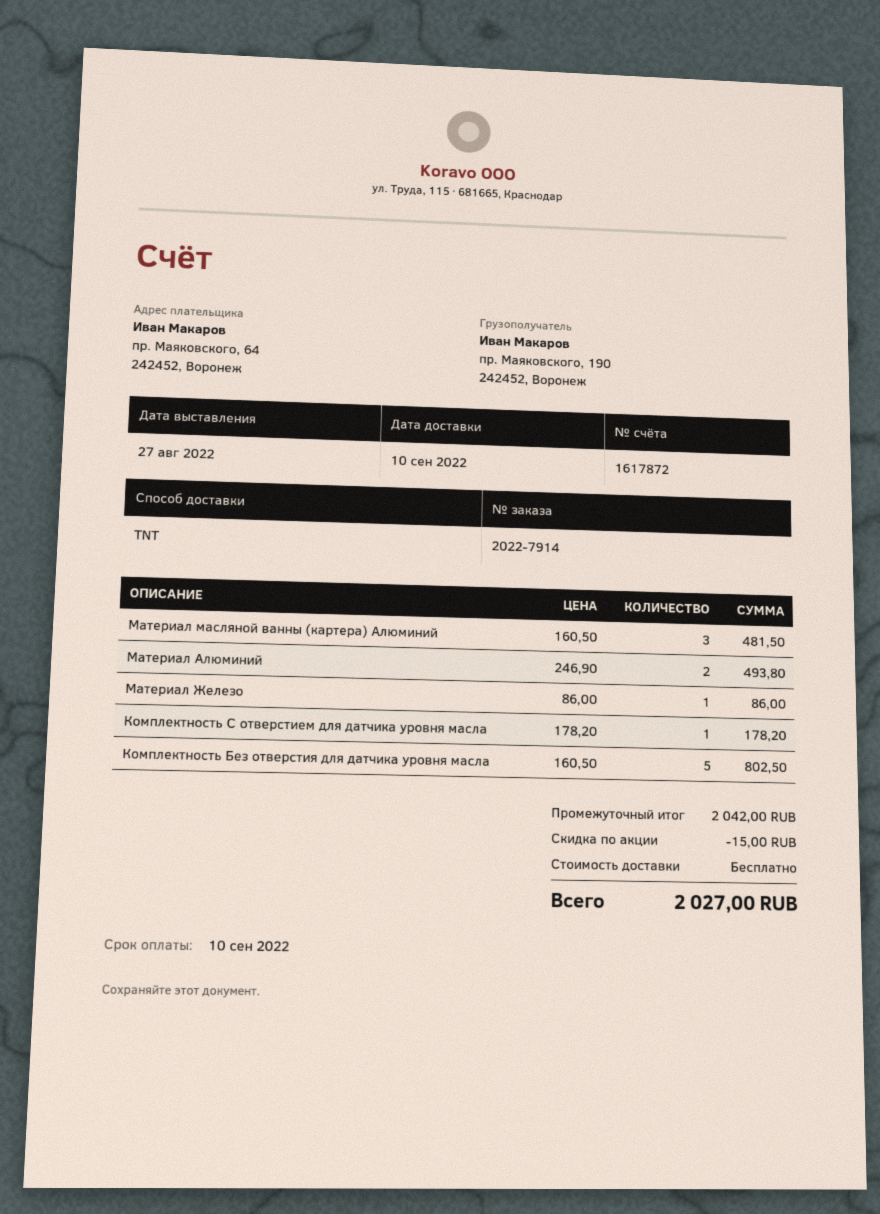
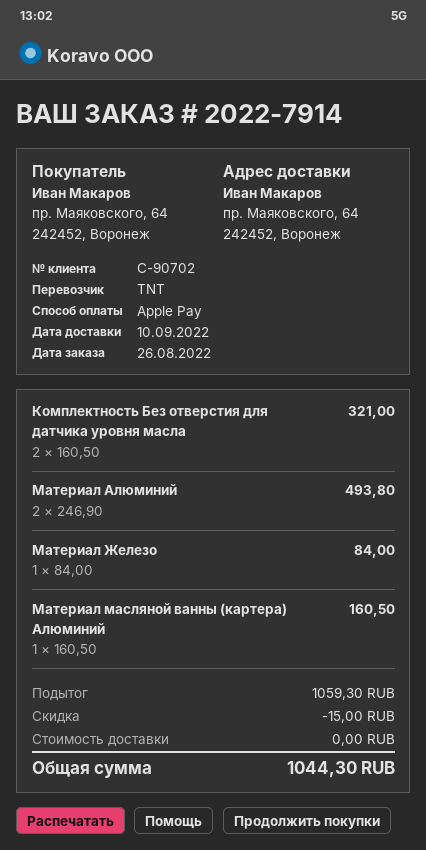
ship to: пр. Маяковского, 190, 242452, Воронеж -> пр. Маяковского, 64, 242452, Воронеж
Материал масляной ванны (картера) Алюминий: 3 x 160.50 = 481.50 -> 1 x 160.50 = 160.50
Материал Железо: 1 x 86.00 = 86.00 -> 1 x 84.00 = 84.00
Комплектность С отверстием для датчика уровня масла: 1 x 178.20 = 178.20 -> none
Комплектность Без отверстия для датчика уровня масла: 5 x 160.50 = 802.50 -> 2 x 160.50 = 321.00
subtotal: 2042.00 -> 1059.30
total: 2027.00 -> 1044.30

